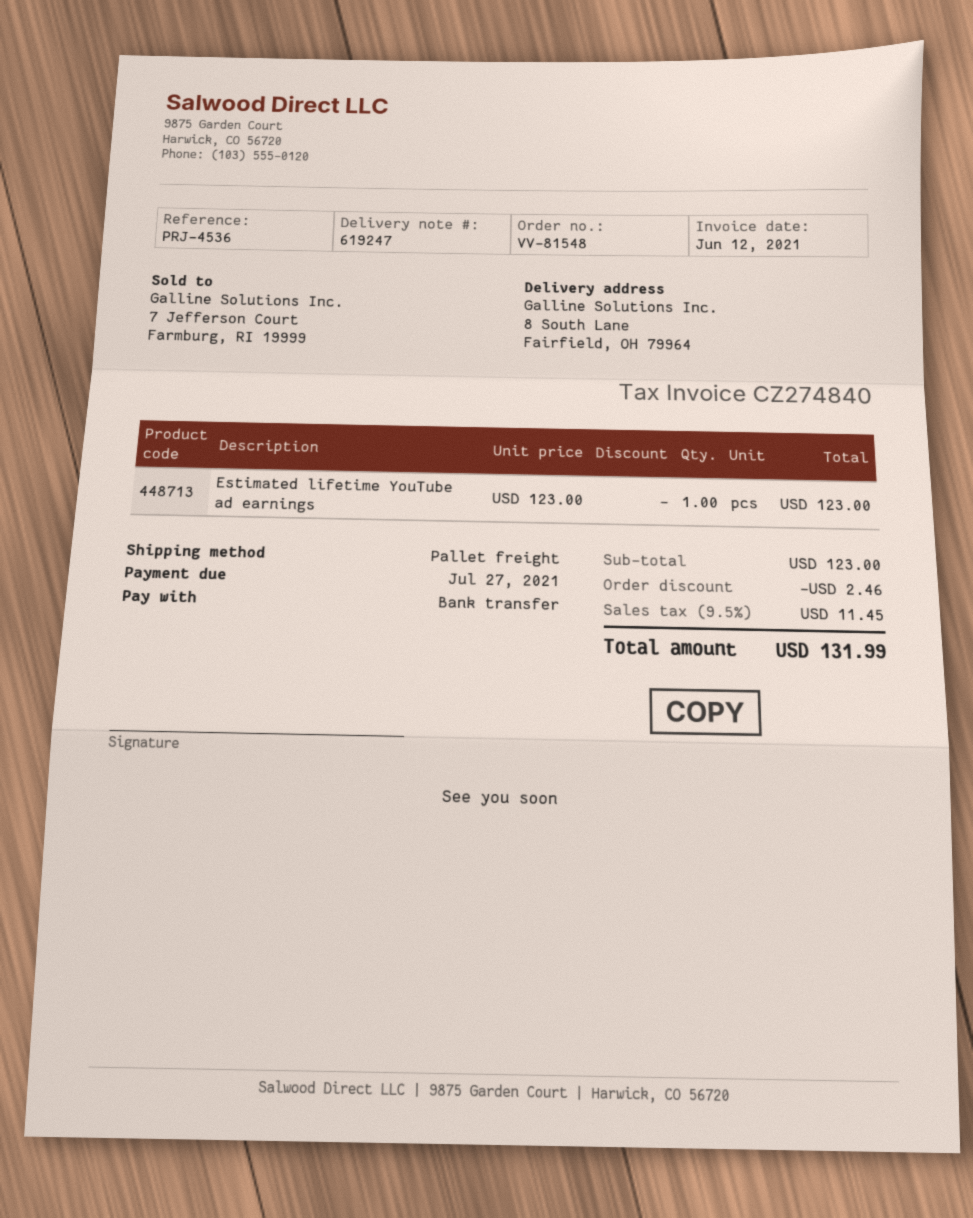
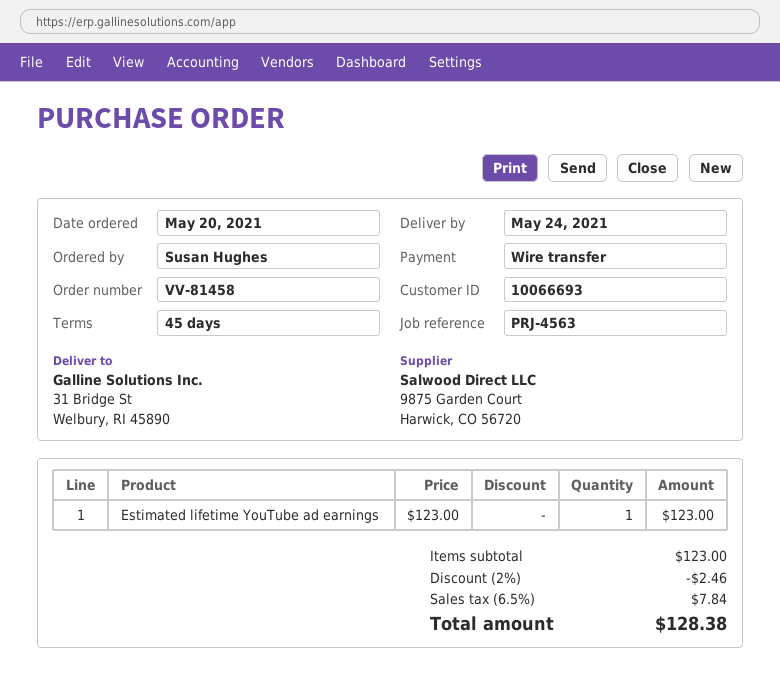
order number: VV-81548 -> VV-81458
reference: PRJ-4536 -> PRJ-4563
ship to: 8 South Lane, Fairfield, OH 79964 -> 31 Bridge St, Welbury, RI 45890
tax: 9.5% = 11.45 -> 6.5% = 7.84
total: 131.99 -> 128.38

